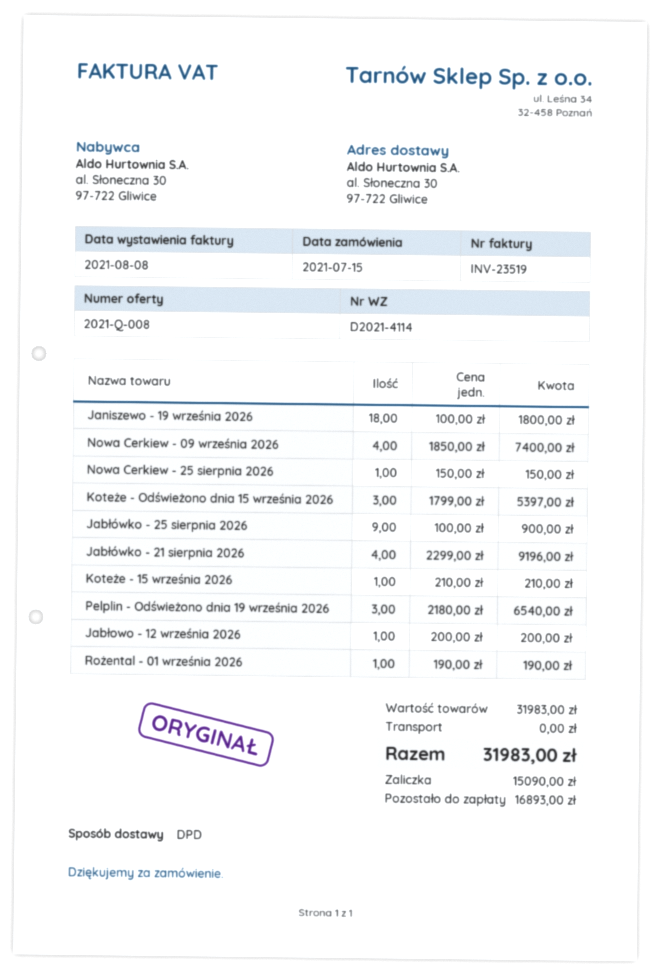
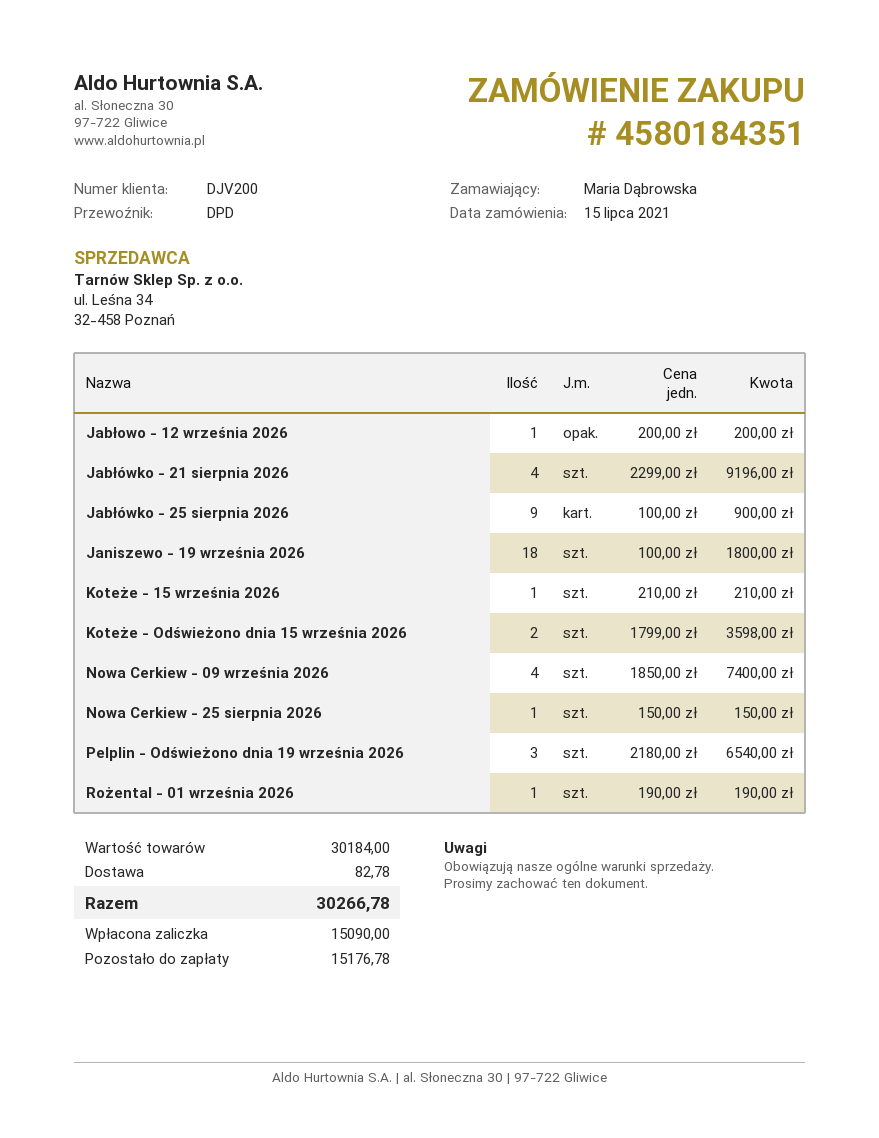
Koteże - Odświeżono dnia 15 września 2026: 3 x 1799.00 = 5397.00 -> 2 x 1799.00 = 3598.00
subtotal: 31983.00 -> 30184.00
shipping: 0.00 -> 82.78
total: 31983.00 -> 30266.78
balance: 16893.00 -> 15176.78

